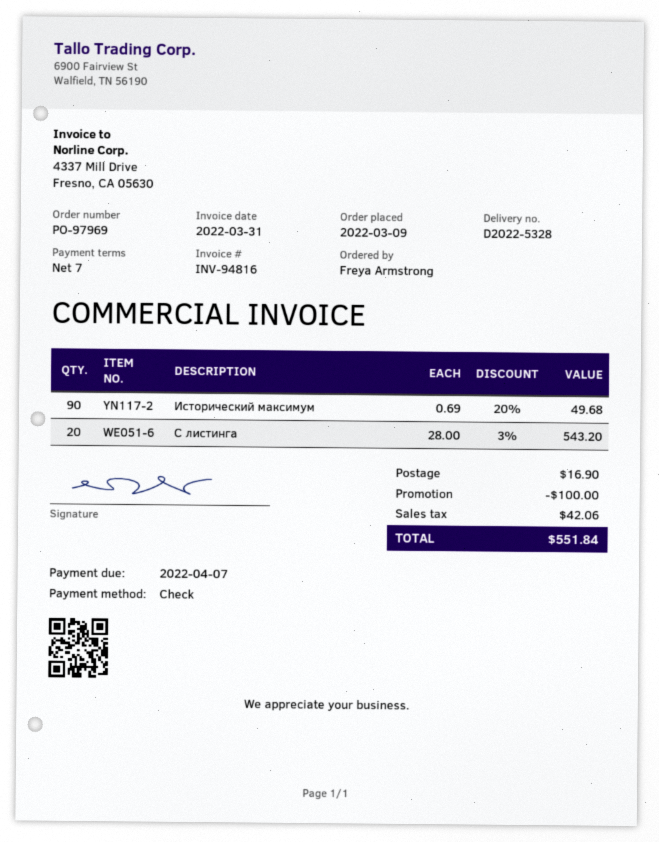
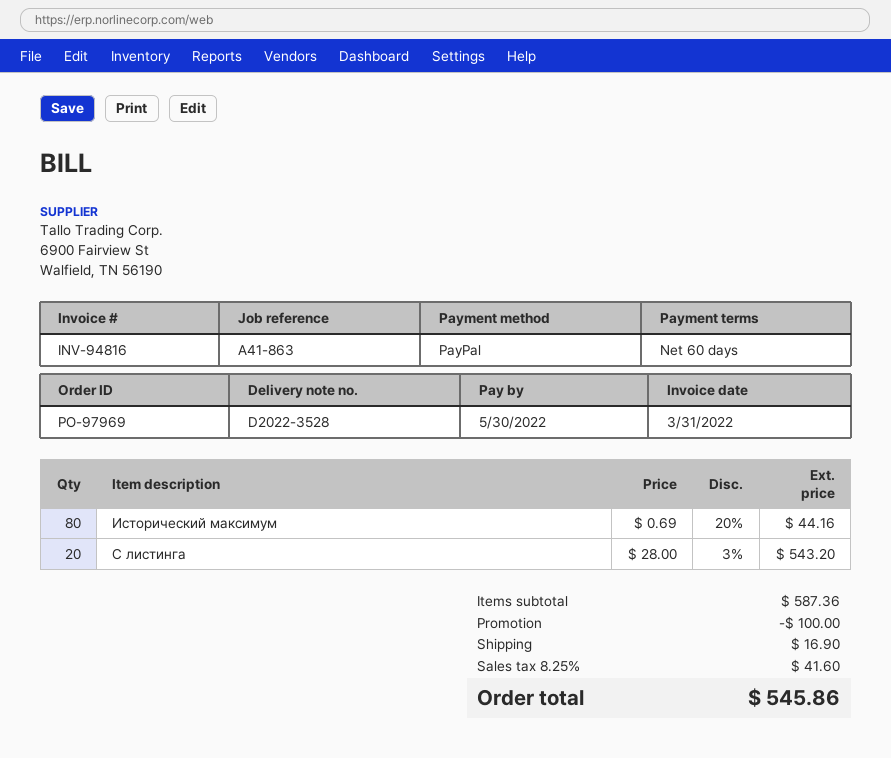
delivery note number: D2022-5328 -> D2022-3528
payment terms: 7 days -> 60 days
due date: 2022-04-07 -> 2022-05-30
payment method: cheque -> PayPal
Исторический максимум: 90 x 0.69 - 20% = 49.68 -> 80 x 0.69 - 20% = 44.16
tax: 42.06 -> 41.60
total: 551.84 -> 545.86

